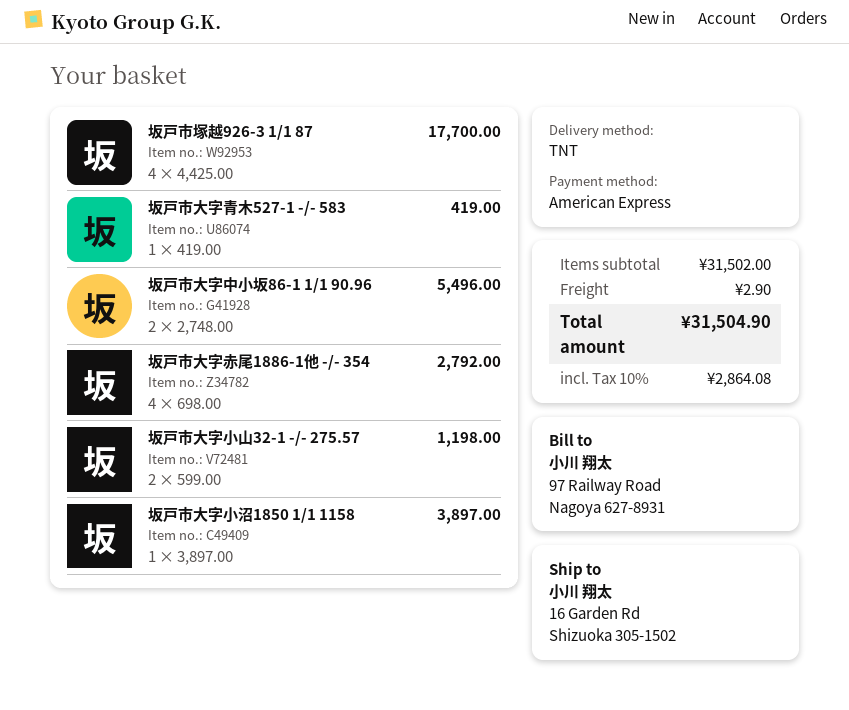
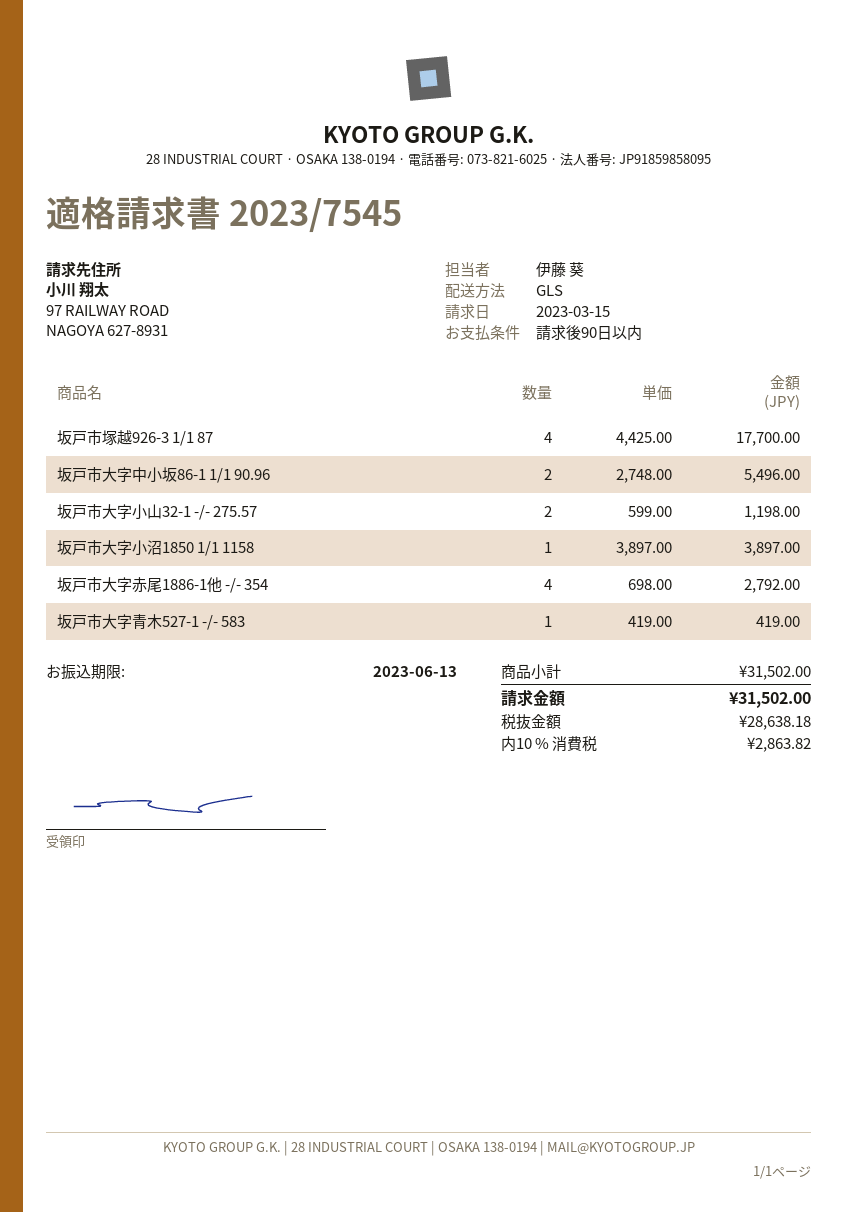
shipping method: TNT -> GLS
shipping: 2.90 -> none
tax: 10% = 2864.08 -> 10% = 2863.82
total: 31504.90 -> 31502.00

